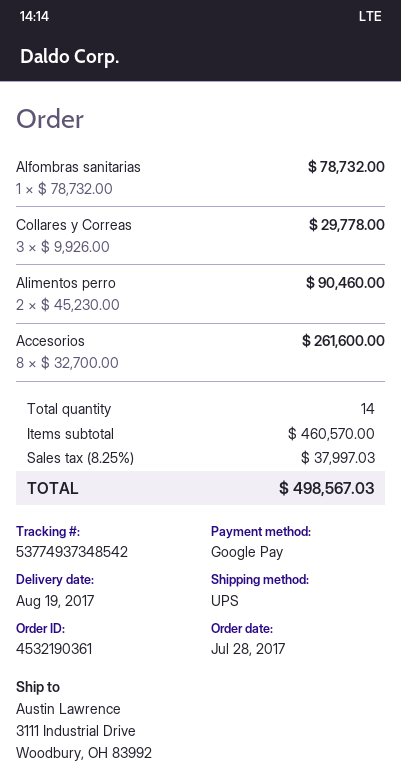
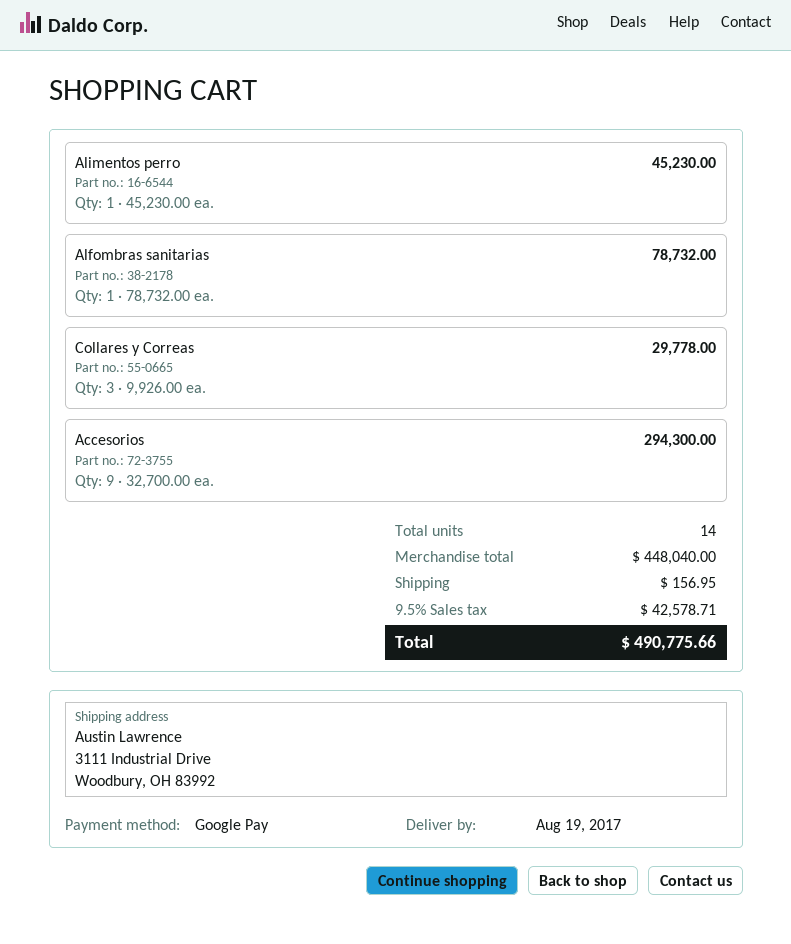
Alimentos perro: 2 x 45230.00 = 90460.00 -> 1 x 45230.00 = 45230.00
Accesorios: 8 x 32700.00 = 261600.00 -> 9 x 32700.00 = 294300.00
subtotal: 460570.00 -> 448040.00
shipping: none -> 156.95
tax: 8.25% = 37997.03 -> 9.5% = 42578.71
total: 498567.03 -> 490775.66

